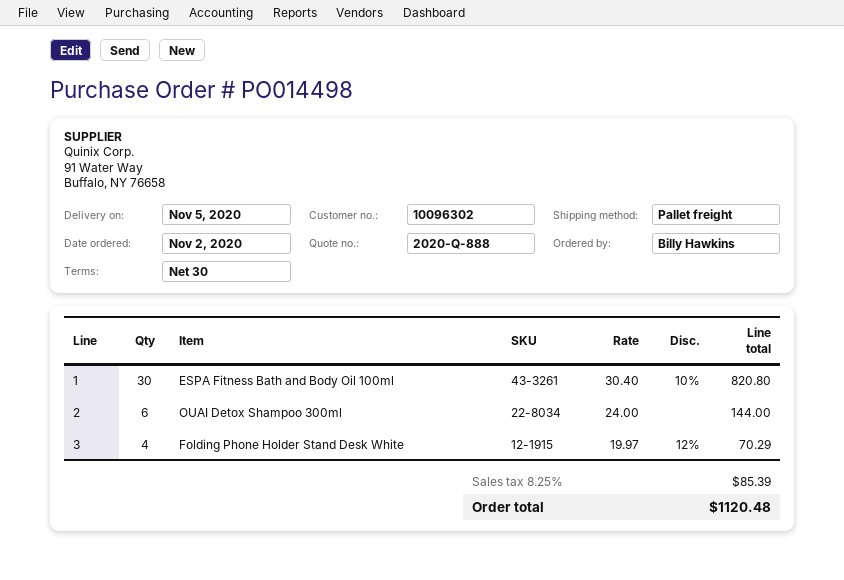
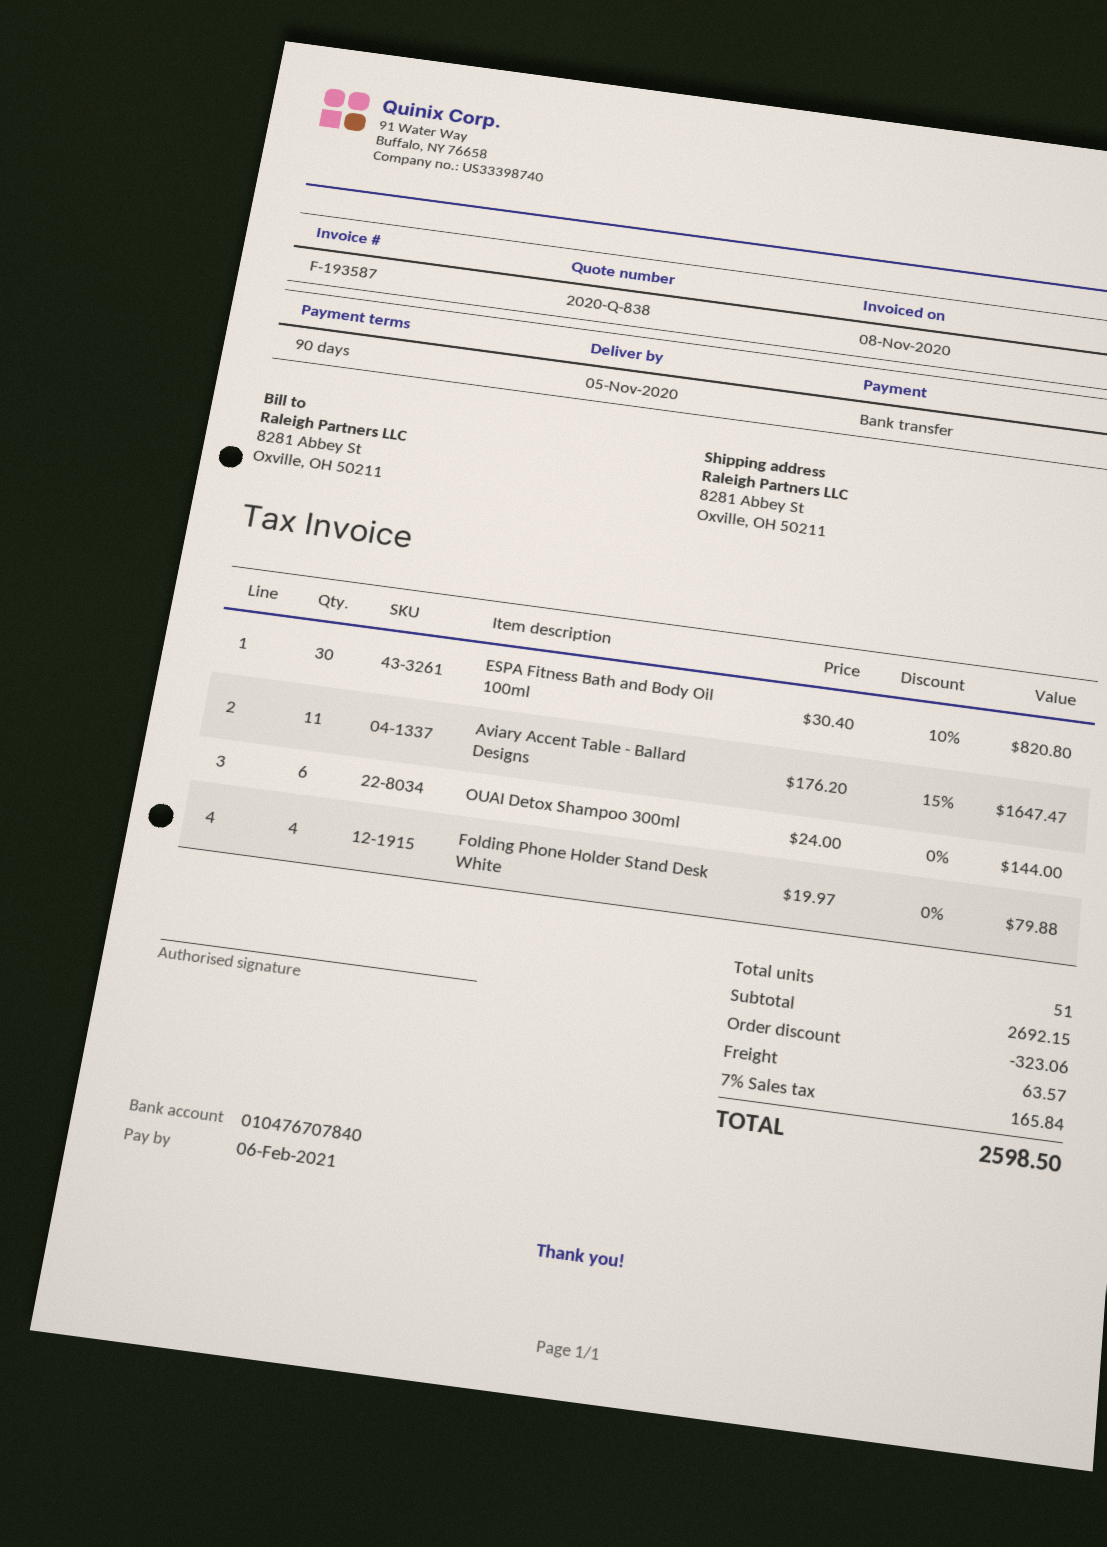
quote number: 2020-Q-888 -> 2020-Q-838
payment terms: 30 days -> 90 days
Folding Phone Holder Stand Desk White: 4 x 19.97 - 12% = 70.29 -> 4 x 19.97 = 79.88
Aviary Accent Table - Ballard Designs: none -> 11 x 176.20 - 15% = 1647.47
discount: none -> 323.06
shipping: none -> 63.57
tax: 8.25% = 85.39 -> 7% = 165.84
total: 1120.48 -> 2598.50

